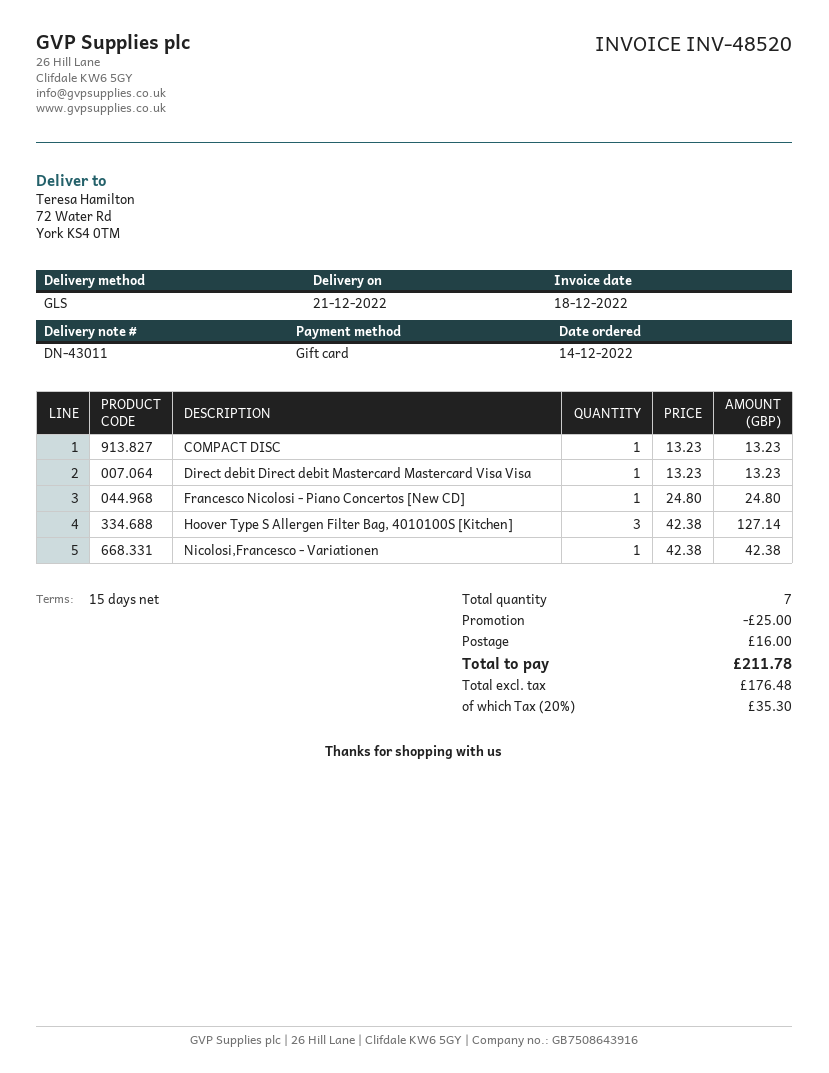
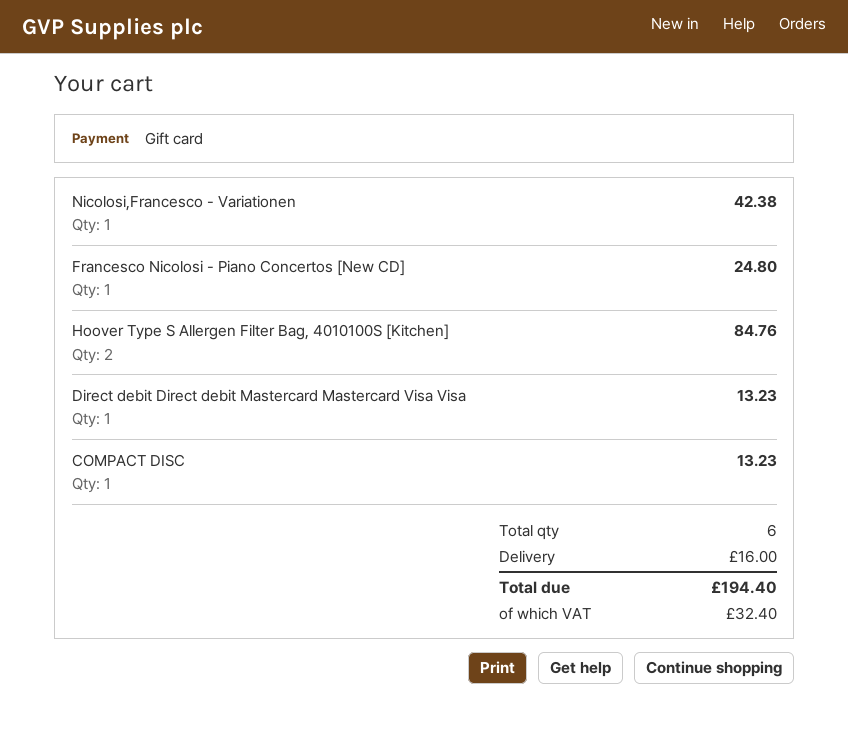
Hoover Type S Allergen Filter Bag, 4010100S [Kitchen]: 3 for 127.14 -> 2 for 84.76
total quantity: 7 -> 6
discount: 25.00 -> none
tax: 35.30 -> 32.40
total: 211.78 -> 194.40

